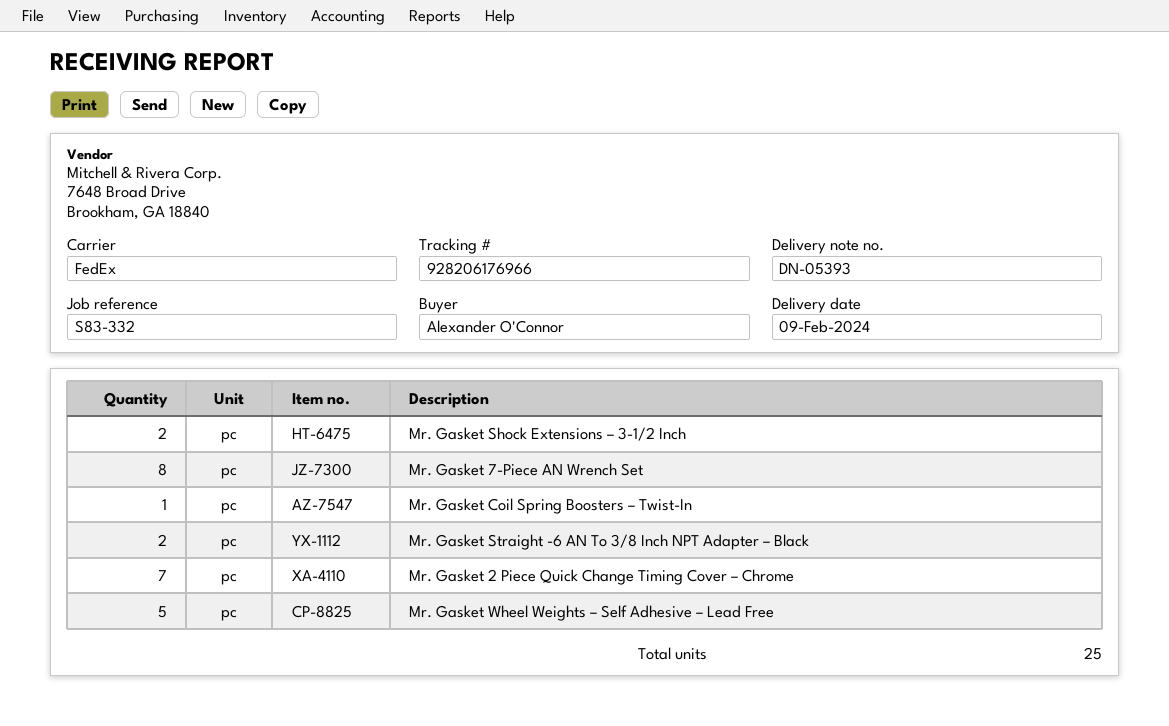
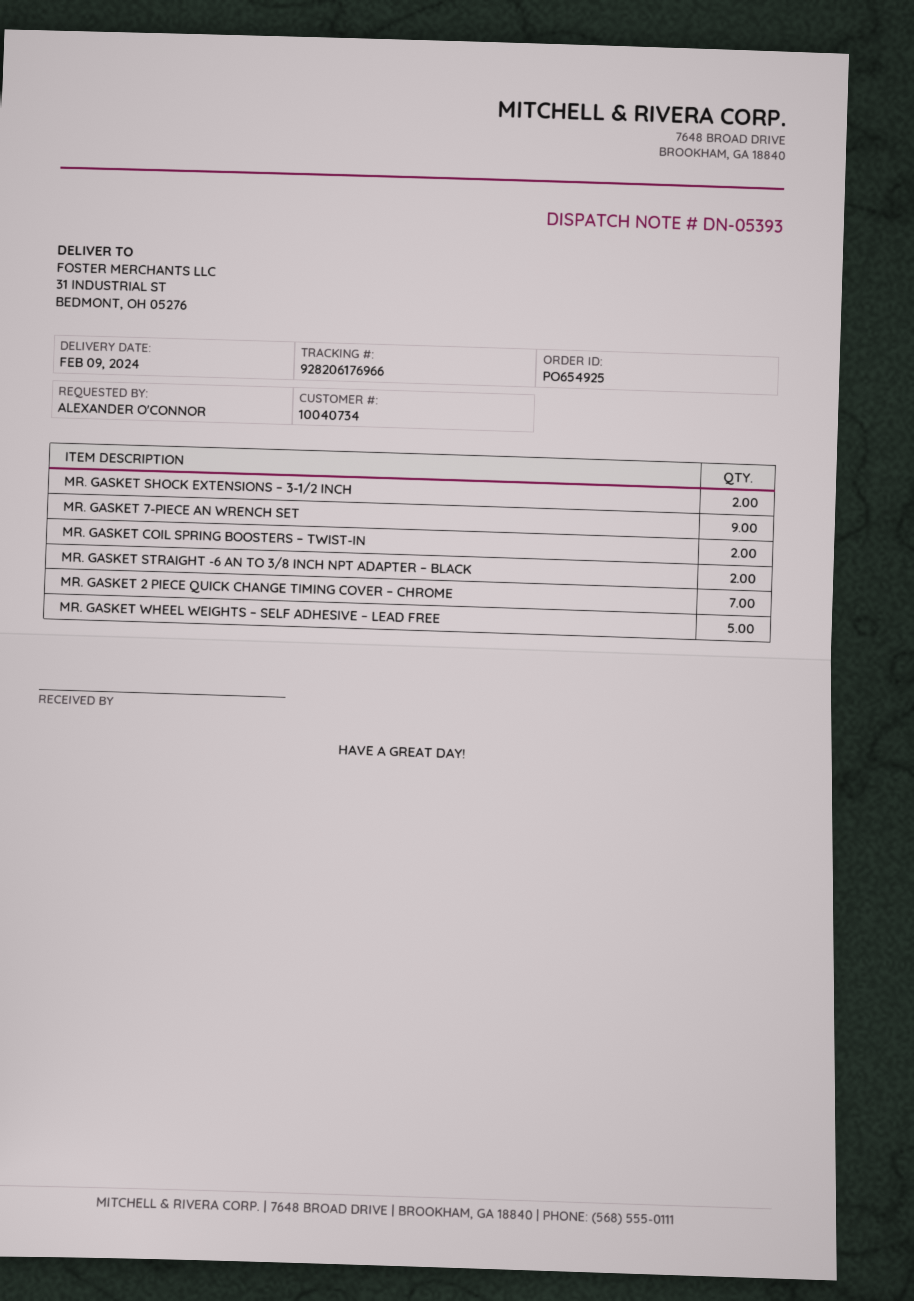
Mr. Gasket 7-Piece AN Wrench Set: 8 -> 9
Mr. Gasket Coil Spring Boosters – Twist-In: 1 -> 2

